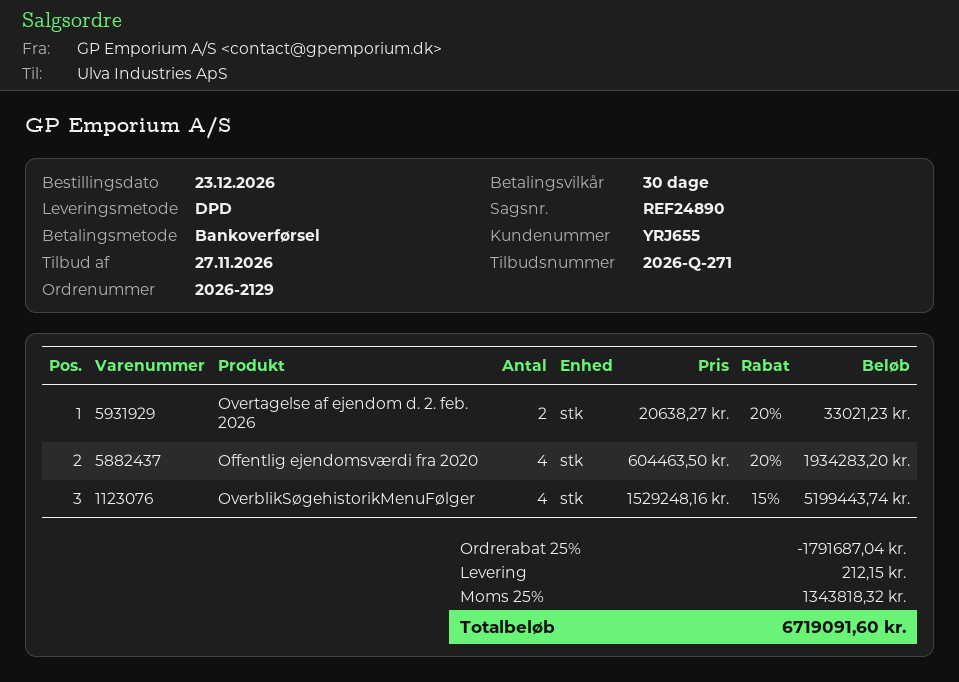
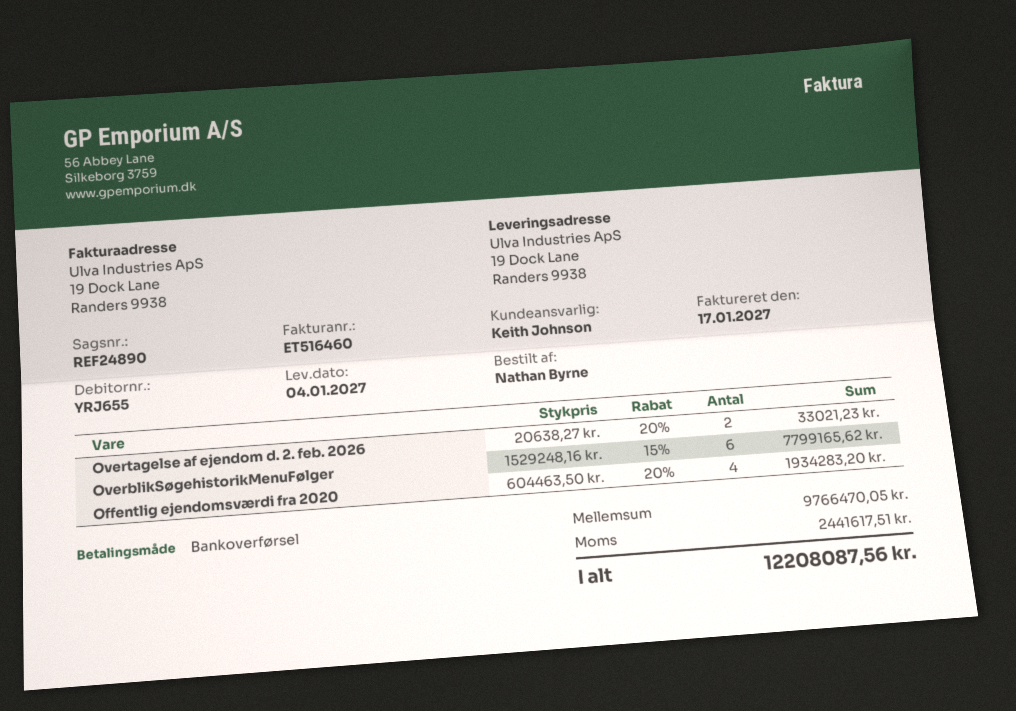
OverblikSøgehistorikMenuFølger: 4 x 1529248.16 - 15% = 5199443.74 -> 6 x 1529248.16 - 15% = 7799165.62
discount: 25% = 1791687.04 -> none
shipping: 212.15 -> none
tax: 1343818.32 -> 2441617.51
total: 6719091.60 -> 12208087.56

